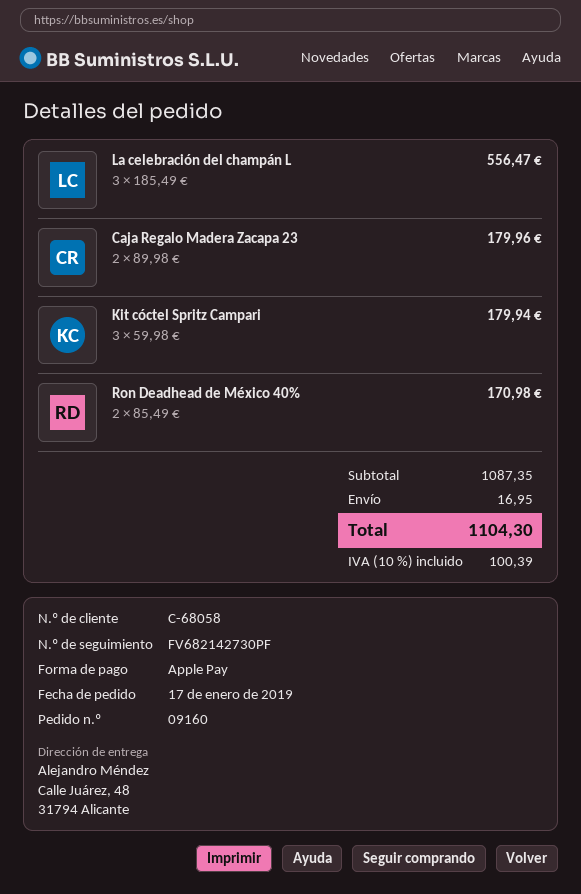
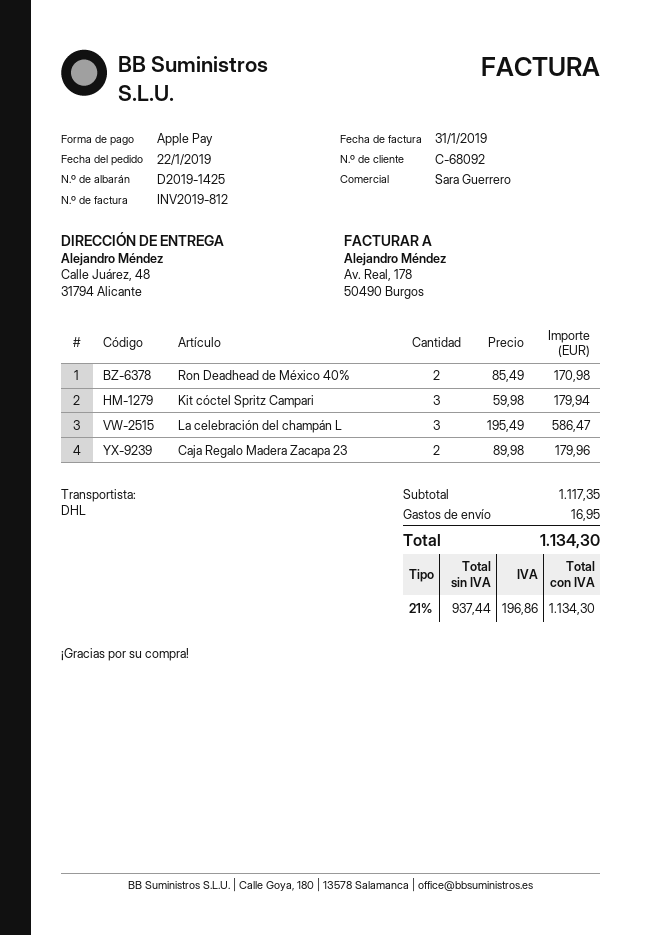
order date: 2019-01-17 -> 2019-01-22
customer number: C-68058 -> C-68092
La celebración del champán L: 3 x 185.49 = 556.47 -> 3 x 195.49 = 586.47
subtotal: 1087.35 -> 1117.35
tax: 10% = 100.39 -> 21% = 196.86
total: 1104.30 -> 1134.30

